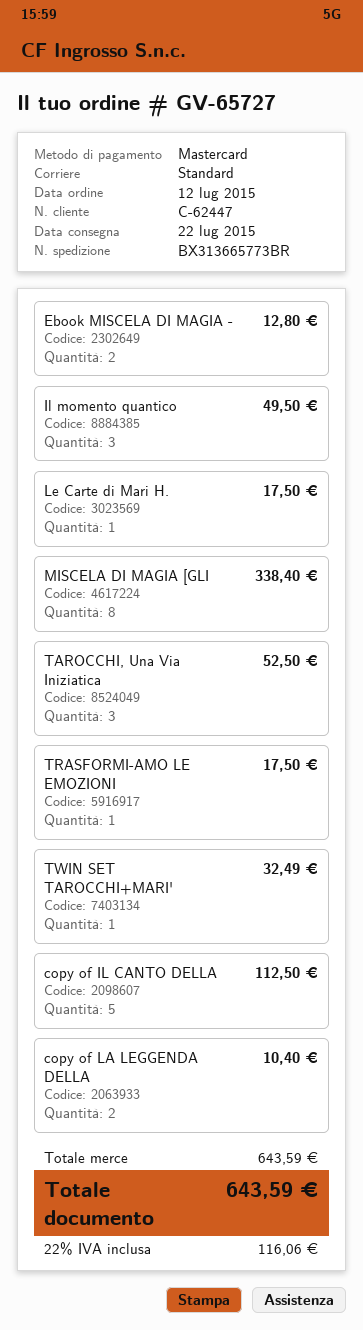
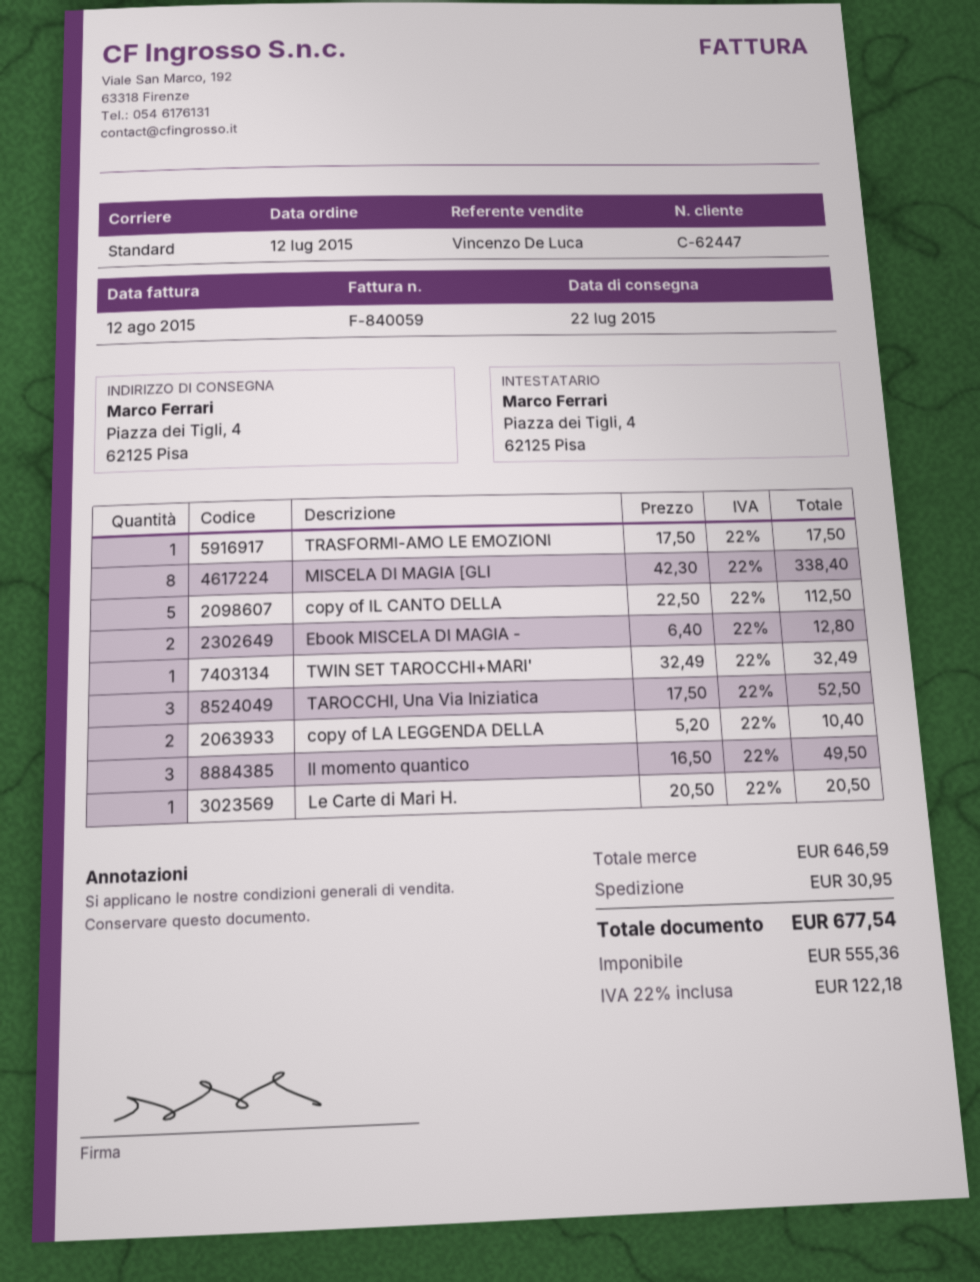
Le Carte di Mari H.: 1 for 17.50 -> 1 for 20.50
subtotal: 643.59 -> 646.59
shipping: none -> 30.95
tax: 22% = 116.06 -> 22% = 122.18
total: 643.59 -> 677.54

